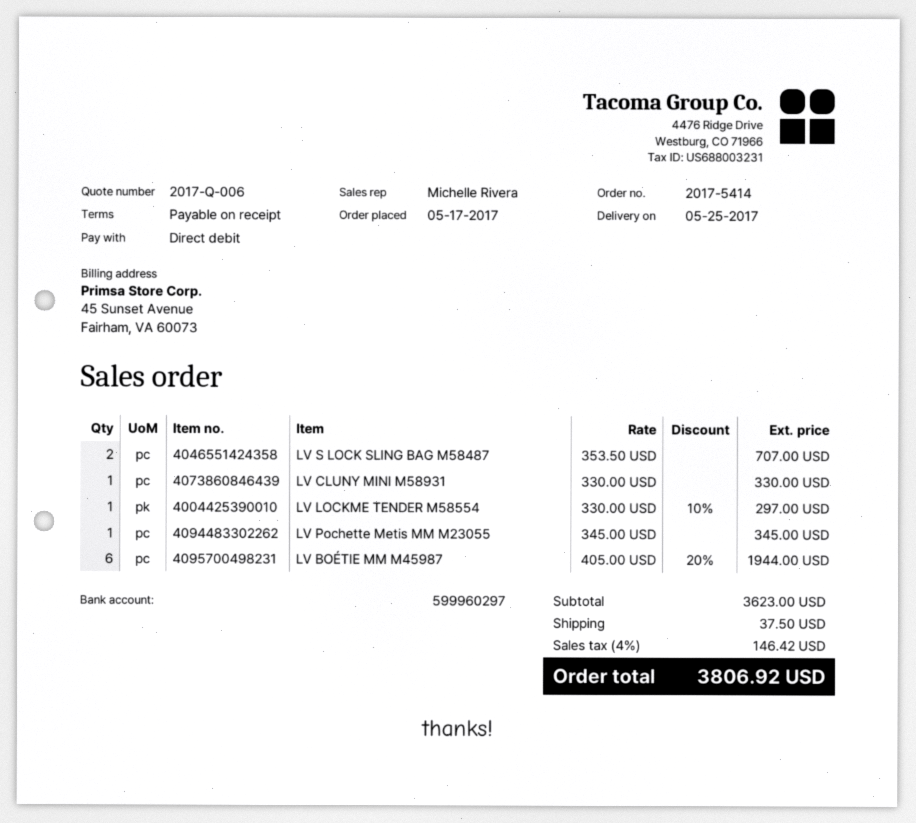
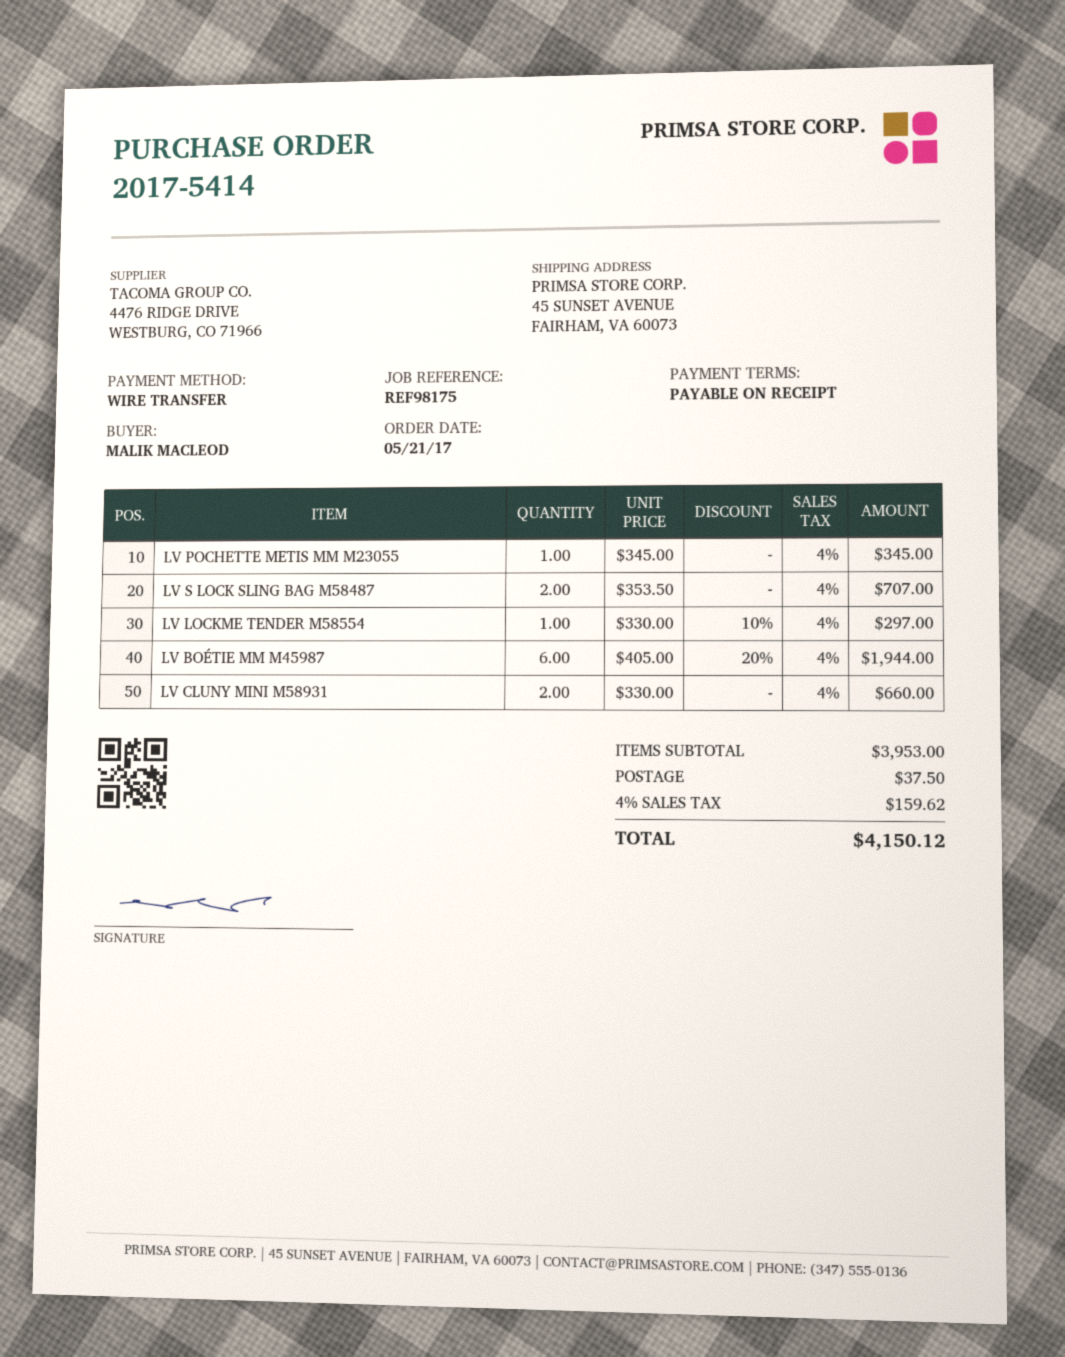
order date: 2017-05-17 -> 2017-05-21
payment method: direct debit -> bank transfer
LV CLUNY MINI M58931: 1 x 330.00 = 330.00 -> 2 x 330.00 = 660.00
subtotal: 3623.00 -> 3953.00
tax: 4% = 146.42 -> 4% = 159.62
total: 3806.92 -> 4150.12

